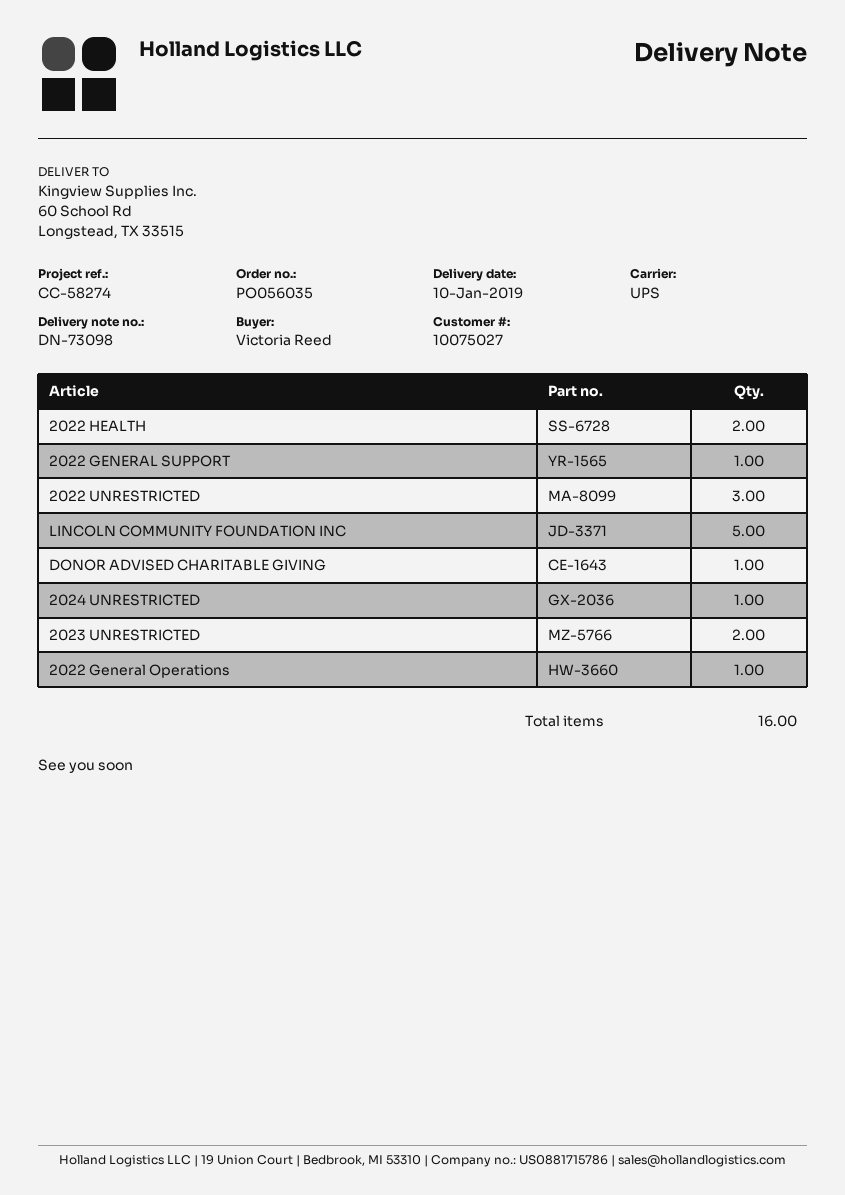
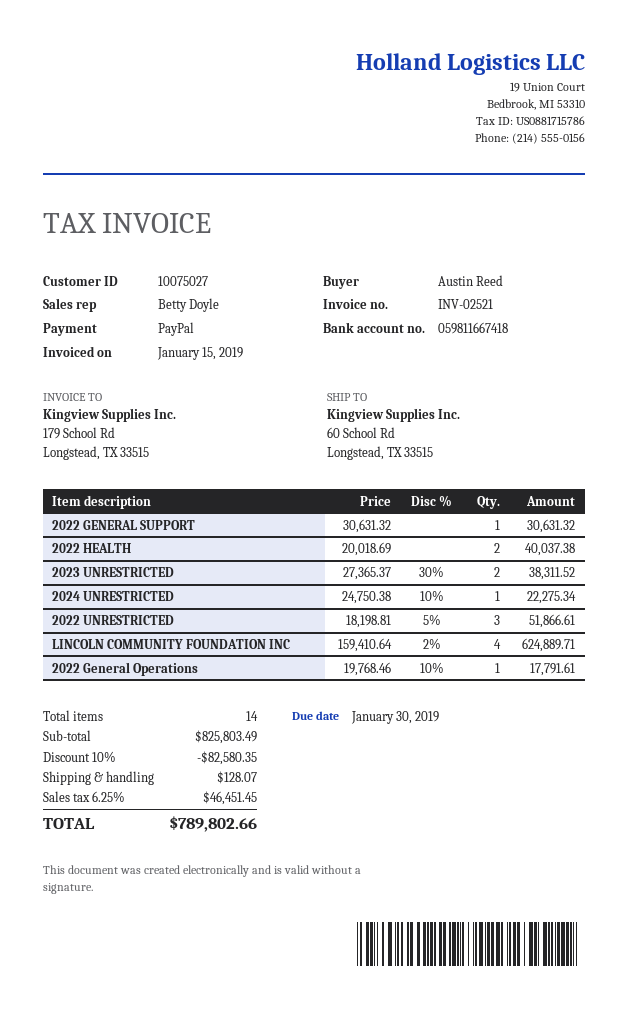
ordered by: Victoria Reed -> Austin Reed
LINCOLN COMMUNITY FOUNDATION INC: 5 -> 4
DONOR ADVISED CHARITABLE GIVING: 1 -> none
total quantity: 16 -> 14

